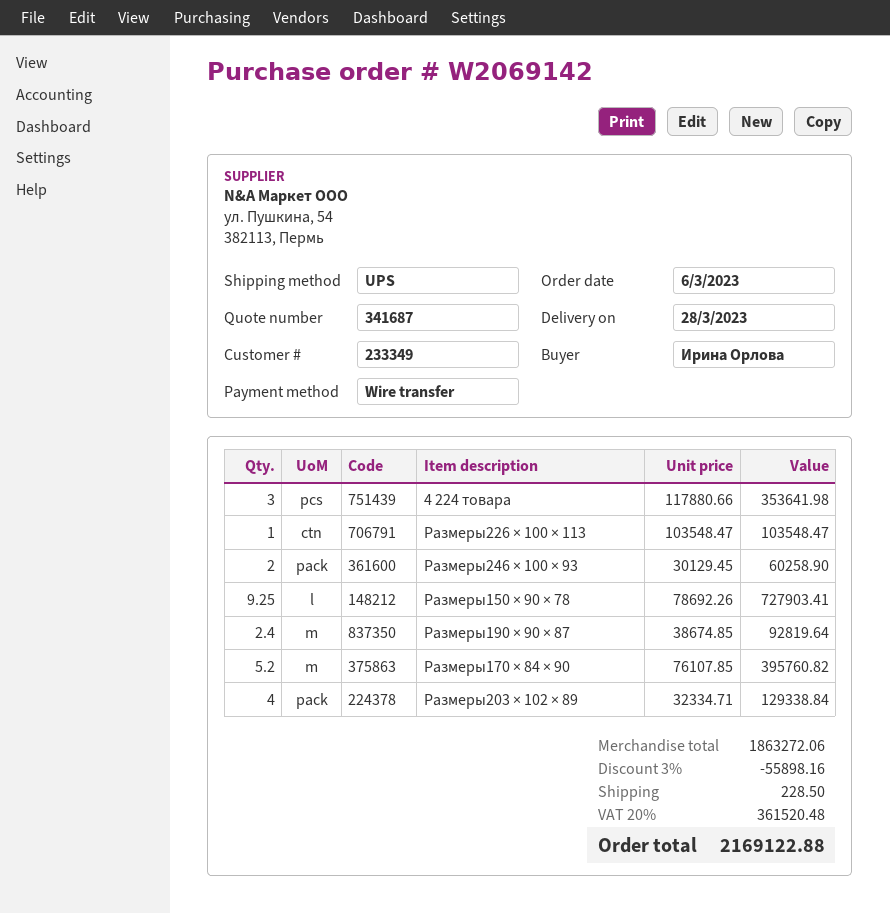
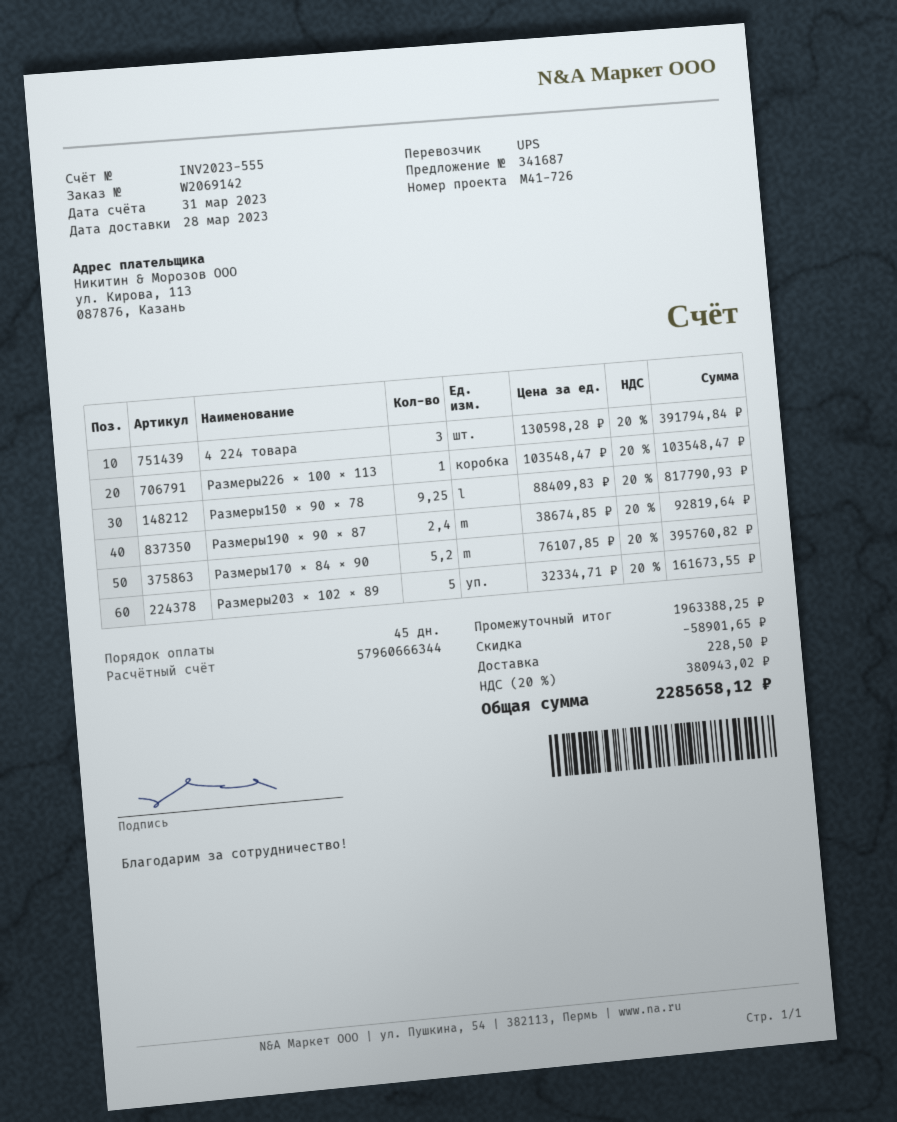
4 224 товара: 3 x 117880.66 = 353641.98 -> 3 x 130598.28 = 391794.84
Размеры246 × 100 × 93: 2 x 30129.45 = 60258.90 -> none
Размеры150 × 90 × 78: 9.25 x 78692.26 = 727903.41 -> 9.25 x 88409.83 = 817790.93
Размеры203 × 102 × 89: 4 x 32334.71 = 129338.84 -> 5 x 32334.71 = 161673.55
subtotal: 1863272.06 -> 1963388.25
discount: 55898.16 -> 58901.65
tax: 20% = 361520.48 -> 20% = 380943.02
total: 2169122.88 -> 2285658.12

